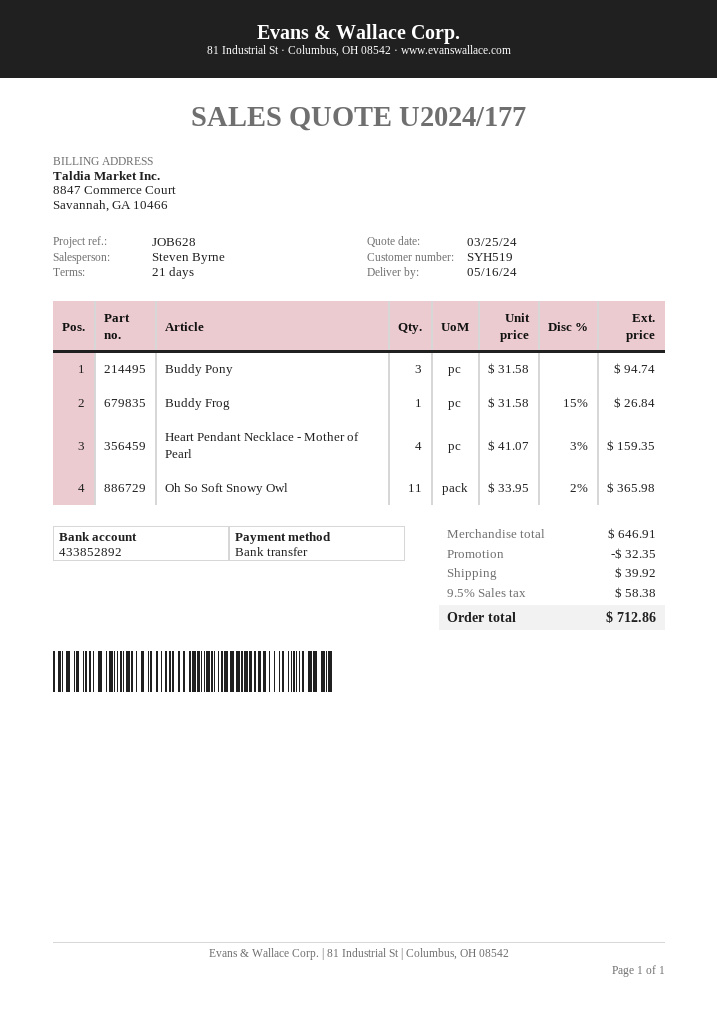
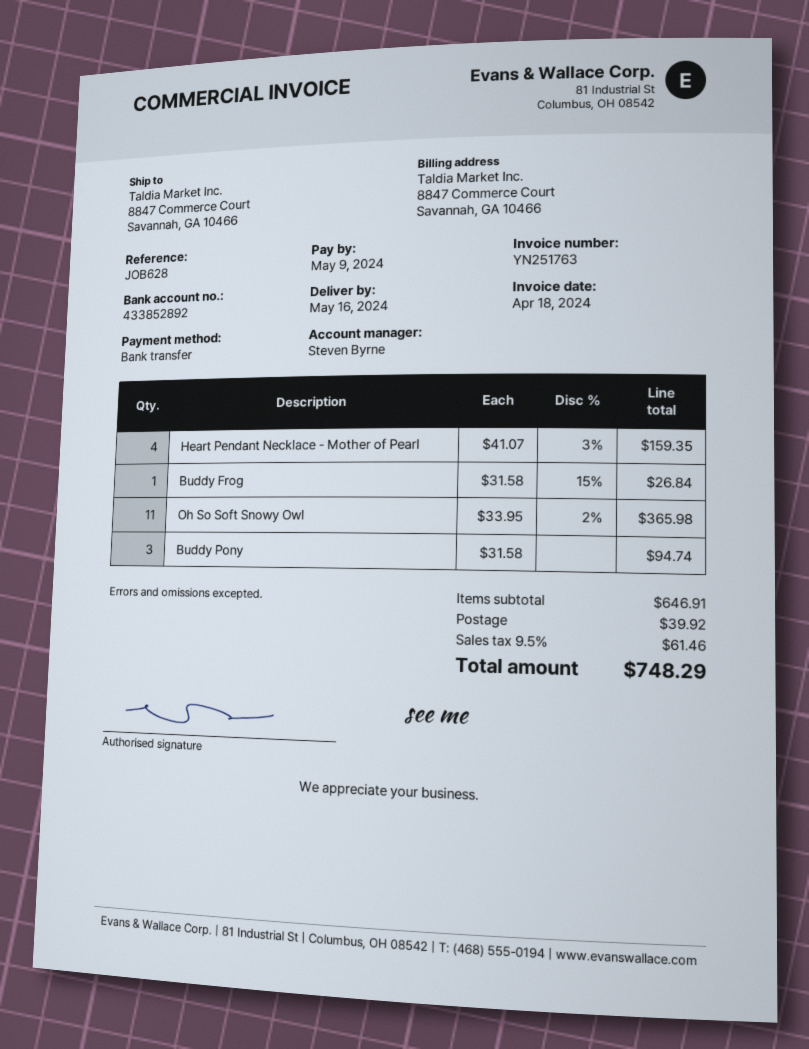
discount: 32.35 -> none
tax: 9.5% = 58.38 -> 9.5% = 61.46
total: 712.86 -> 748.29

